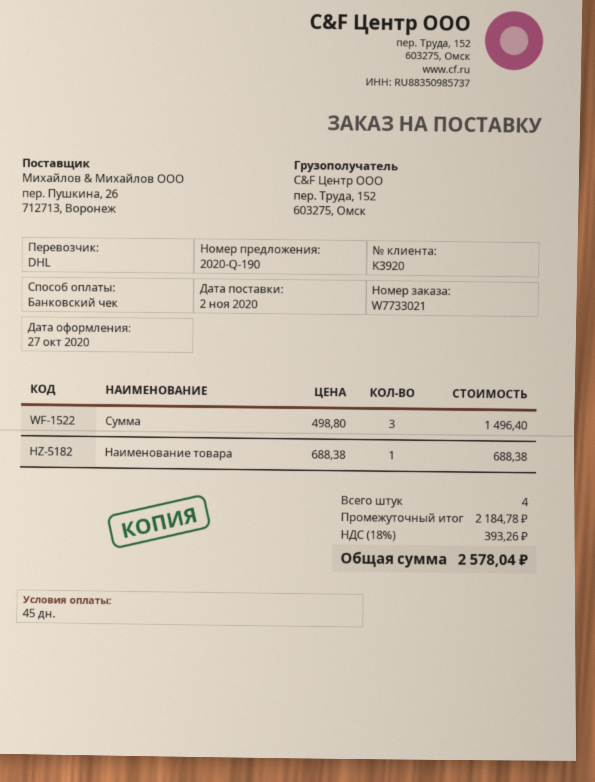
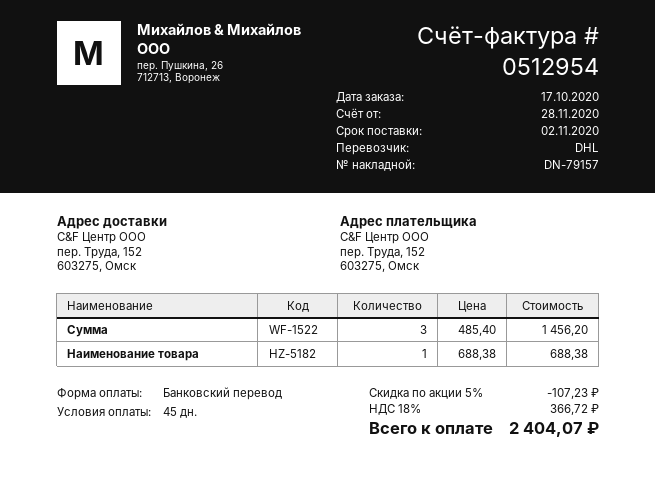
order date: 2020-10-27 -> 2020-10-17
payment method: cheque -> bank transfer
Сумма: 3 x 498.80 = 1496.40 -> 3 x 485.40 = 1456.20
discount: none -> 5% = 107.23
tax: 18% = 393.26 -> 18% = 366.72
total: 2578.04 -> 2404.07

